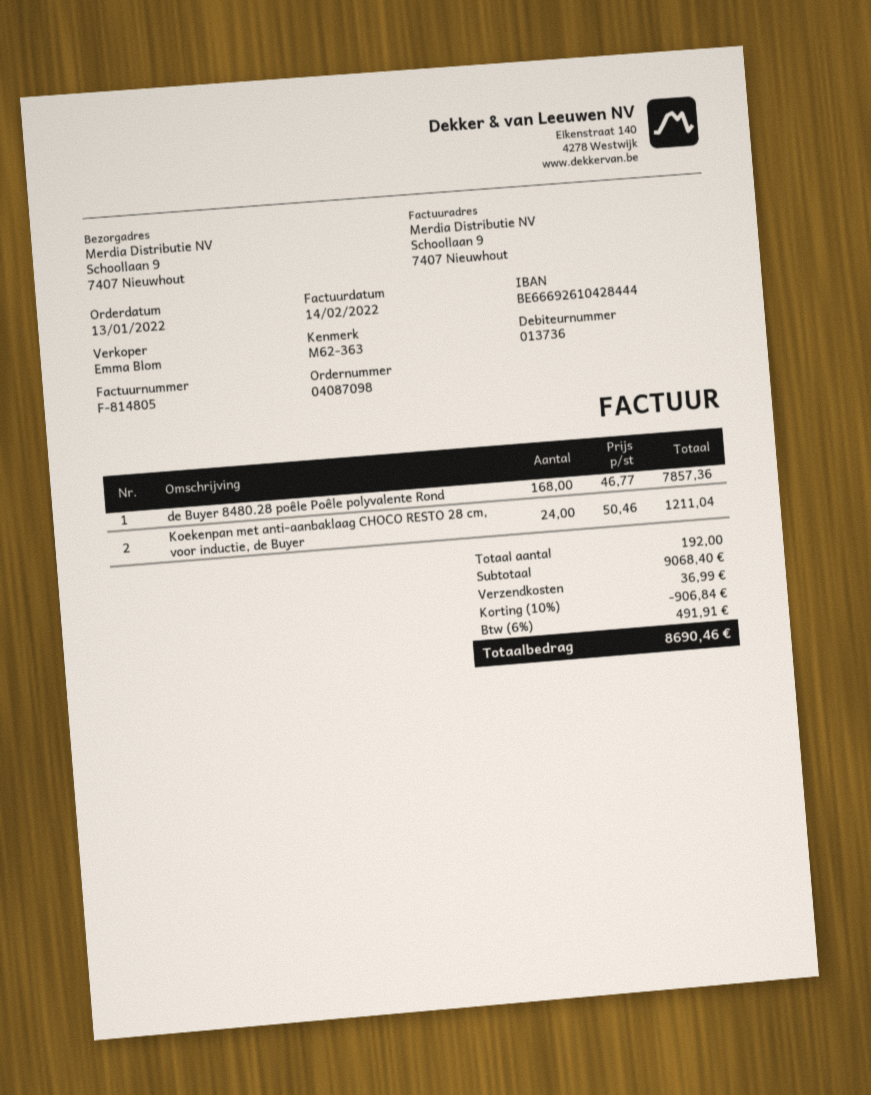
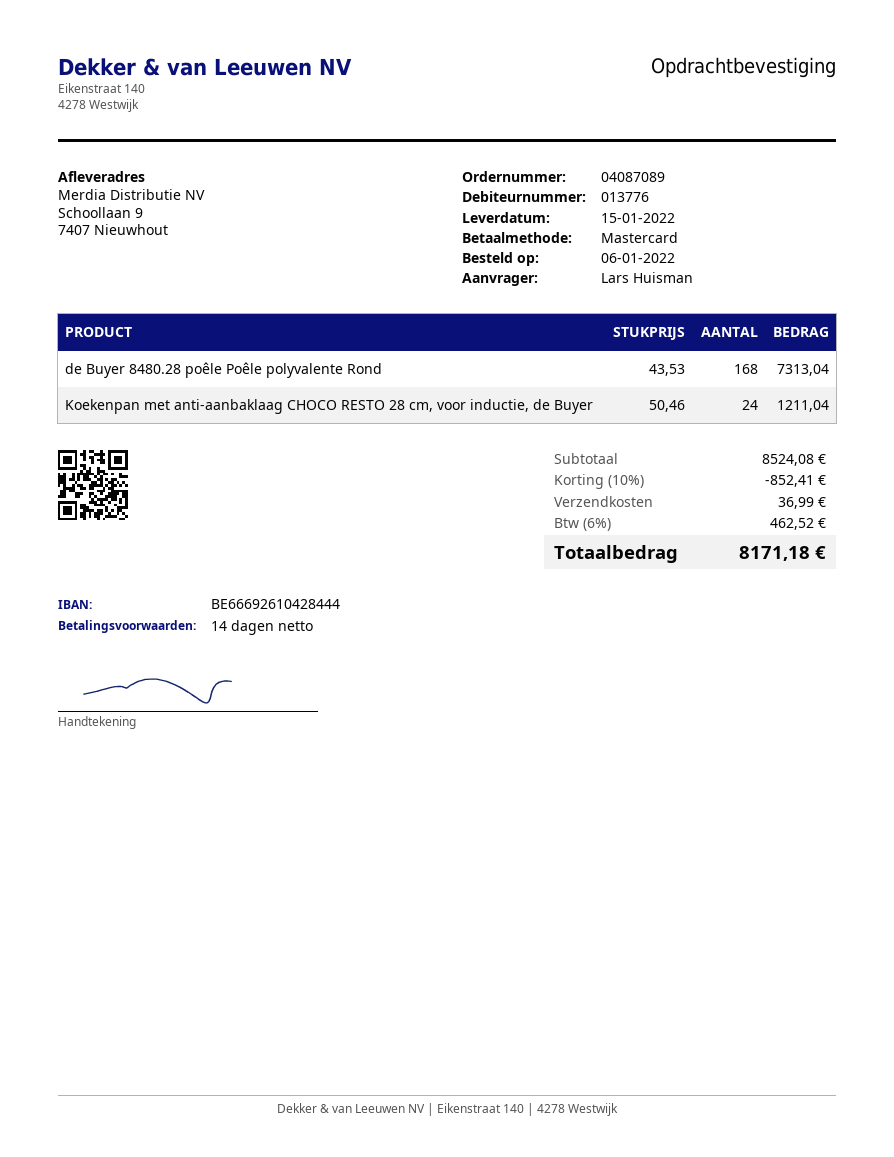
order number: 04087098 -> 04087089
order date: 2022-01-13 -> 2022-01-06
customer number: 013736 -> 013776
de Buyer 8480.28 poêle Poêle polyvalente Rond: 168 x 46.77 = 7857.36 -> 168 x 43.53 = 7313.04
subtotal: 9068.40 -> 8524.08
discount: 10% = 906.84 -> 10% = 852.41
tax: 6% = 491.91 -> 6% = 462.52
total: 8690.46 -> 8171.18

